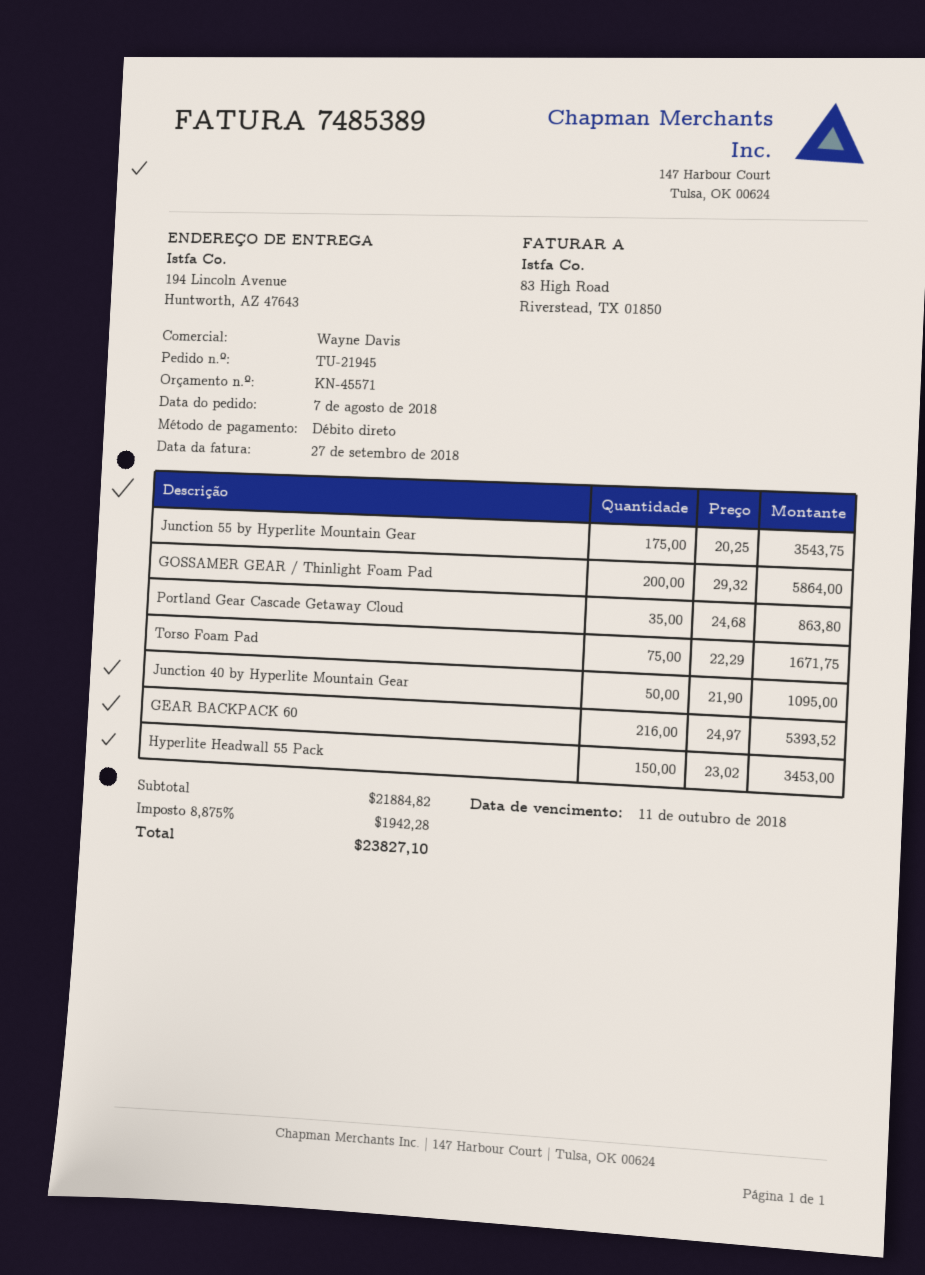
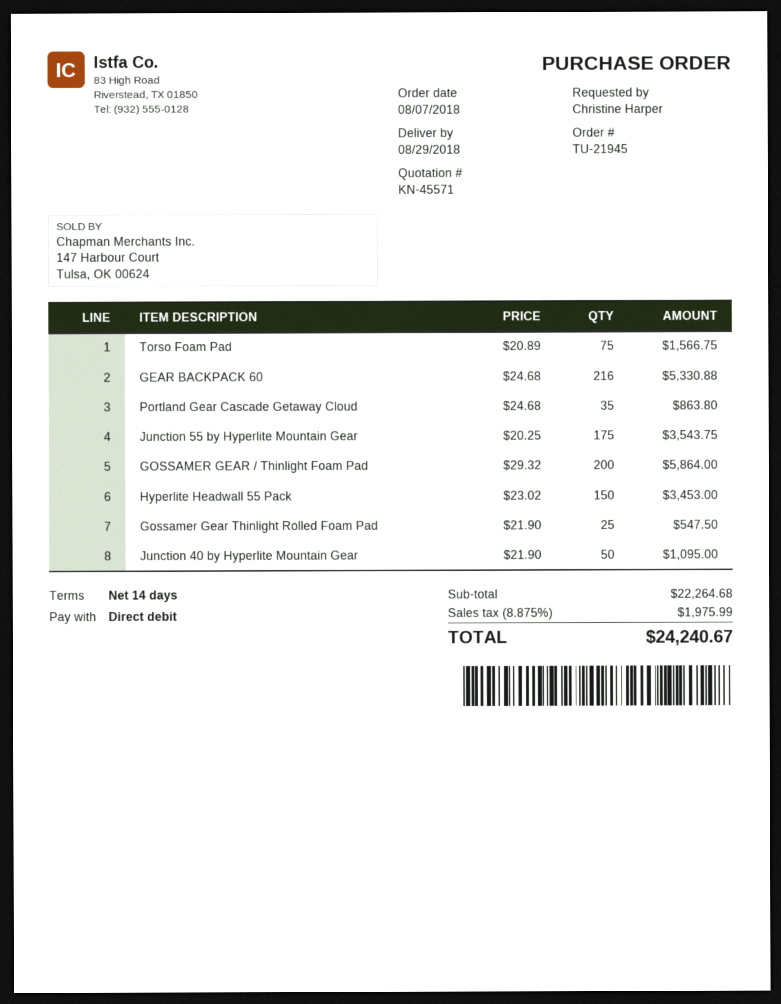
Torso Foam Pad: 75 x 22.29 = 1671.75 -> 75 x 20.89 = 1566.75
GEAR BACKPACK 60: 216 x 24.97 = 5393.52 -> 216 x 24.68 = 5330.88
Gossamer Gear Thinlight Rolled Foam Pad: none -> 25 x 21.90 = 547.50
subtotal: 21884.82 -> 22264.68
tax: 8.875% = 1942.28 -> 8.875% = 1975.99
total: 23827.10 -> 24240.67

